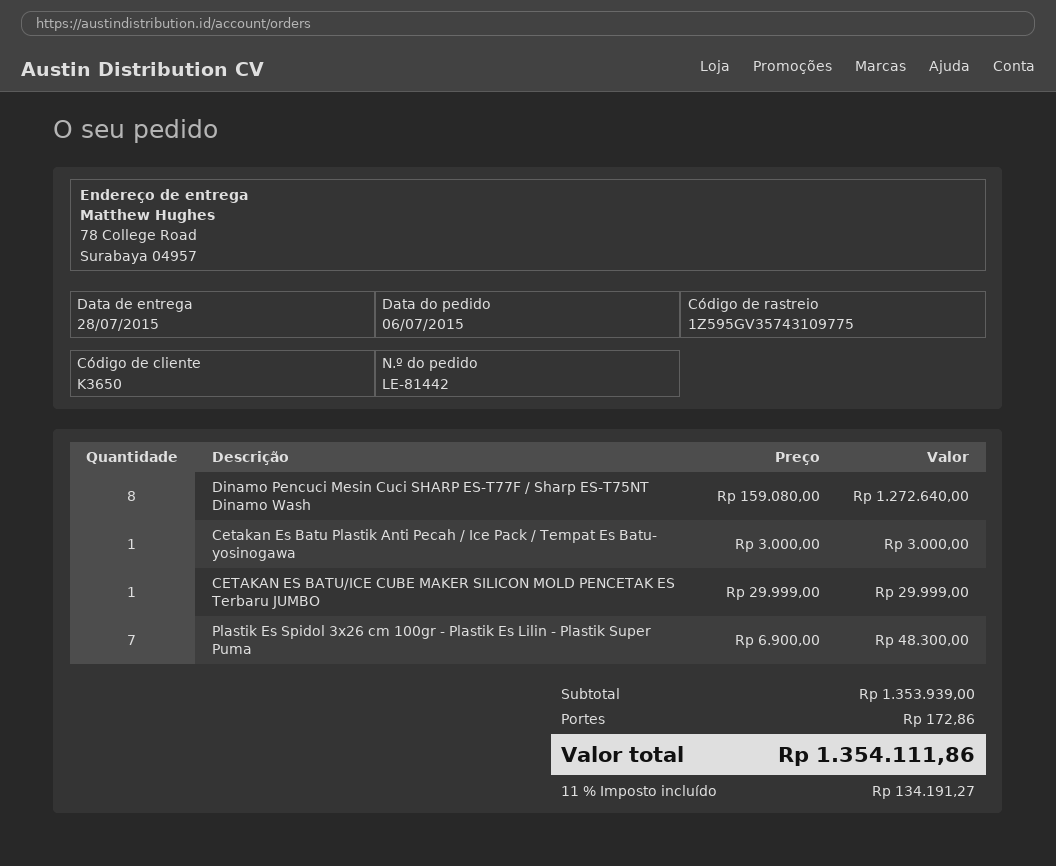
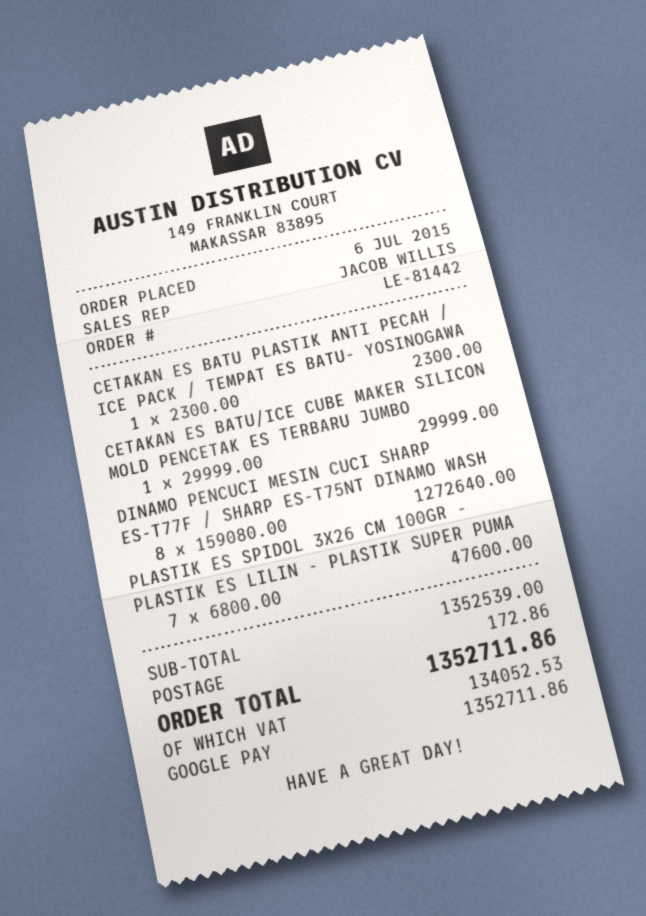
Cetakan Es Batu Plastik Anti Pecah / Ice Pack / Tempat Es Batu- yosinogawa: 1 x 3000.00 = 3000.00 -> 1 x 2300.00 = 2300.00
Plastik Es Spidol 3x26 cm 100gr - Plastik Es Lilin - Plastik Super Puma: 7 x 6900.00 = 48300.00 -> 7 x 6800.00 = 47600.00
subtotal: 1353939.00 -> 1352539.00
tax: 134191.27 -> 134052.53
total: 1354111.86 -> 1352711.86

